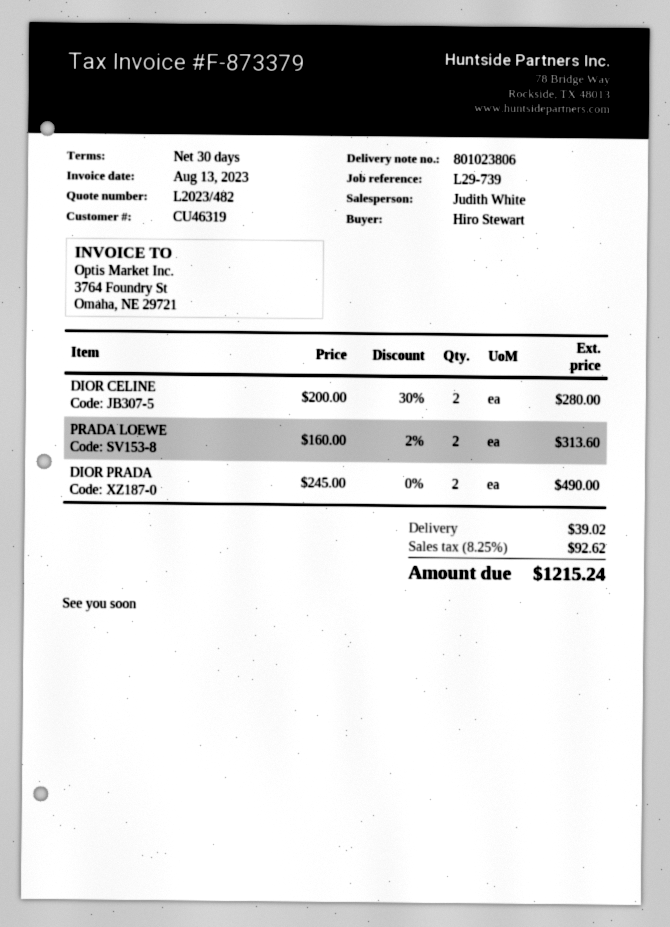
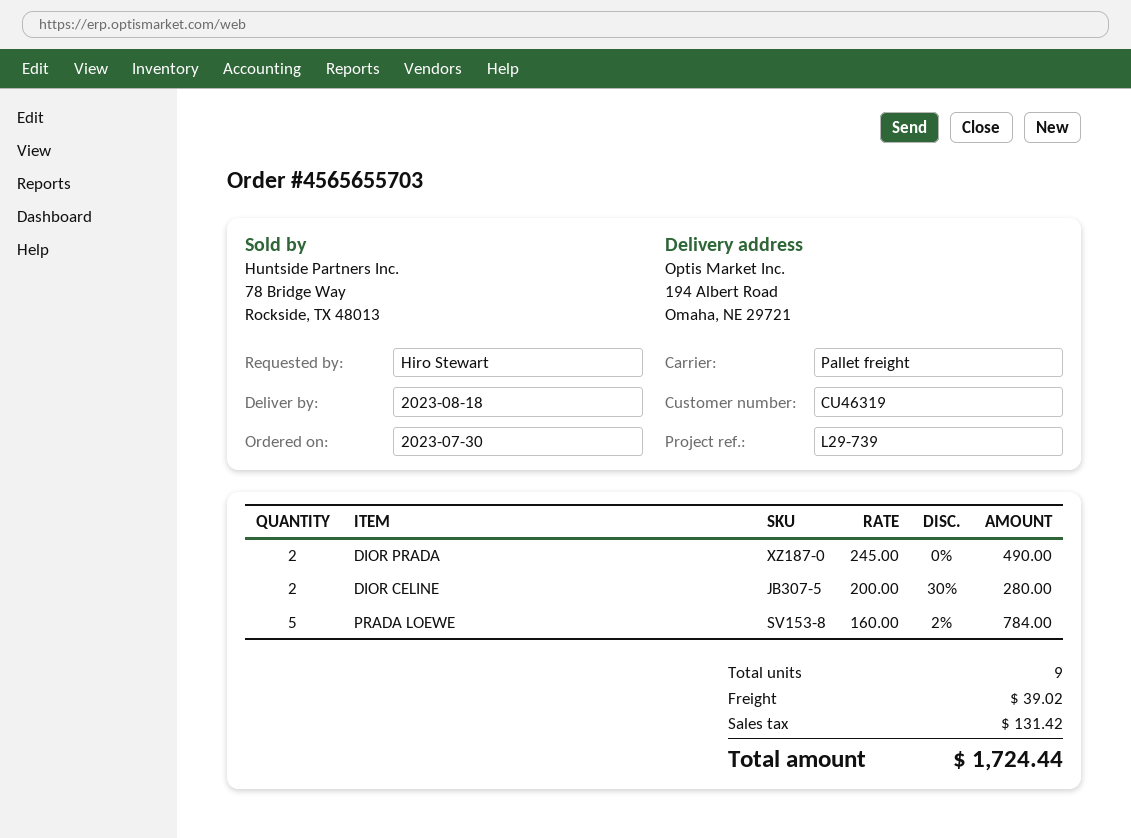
PRADA LOEWE: 2 x 160.00 - 2% = 313.60 -> 5 x 160.00 - 2% = 784.00
tax: 92.62 -> 131.42
total: 1215.24 -> 1724.44

